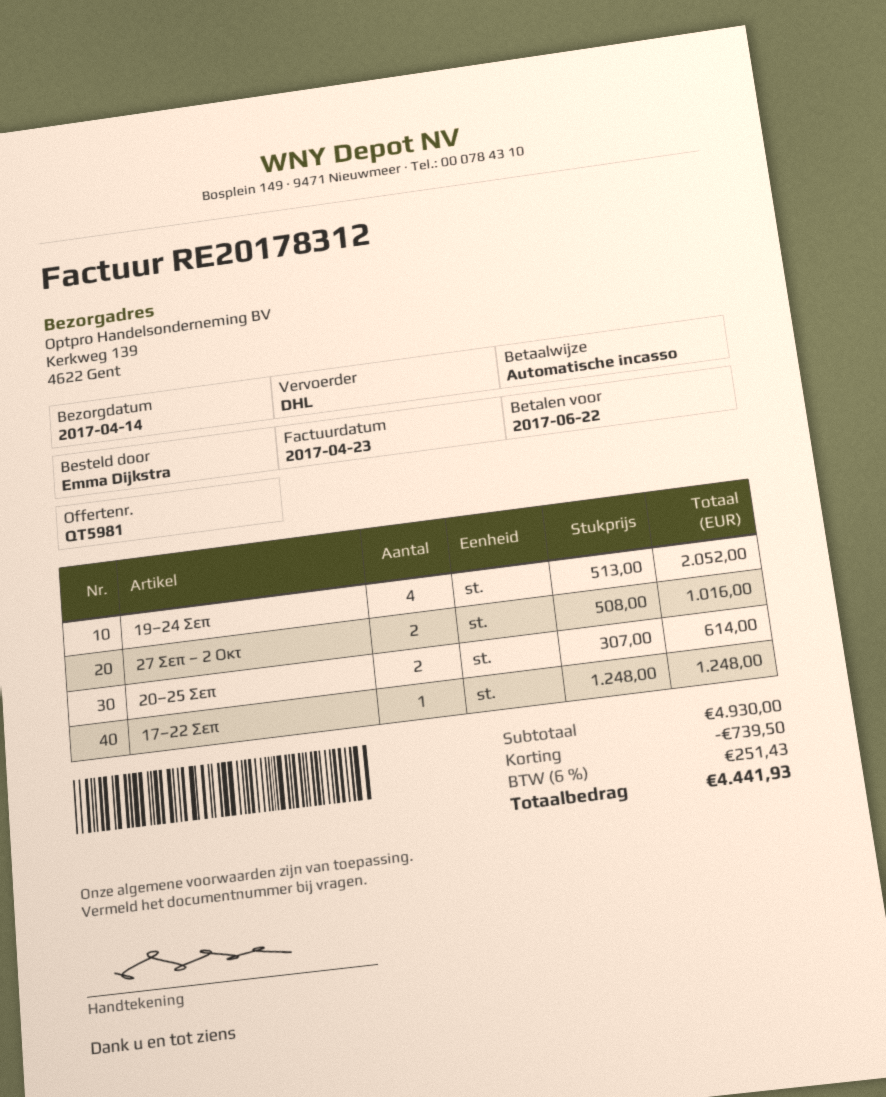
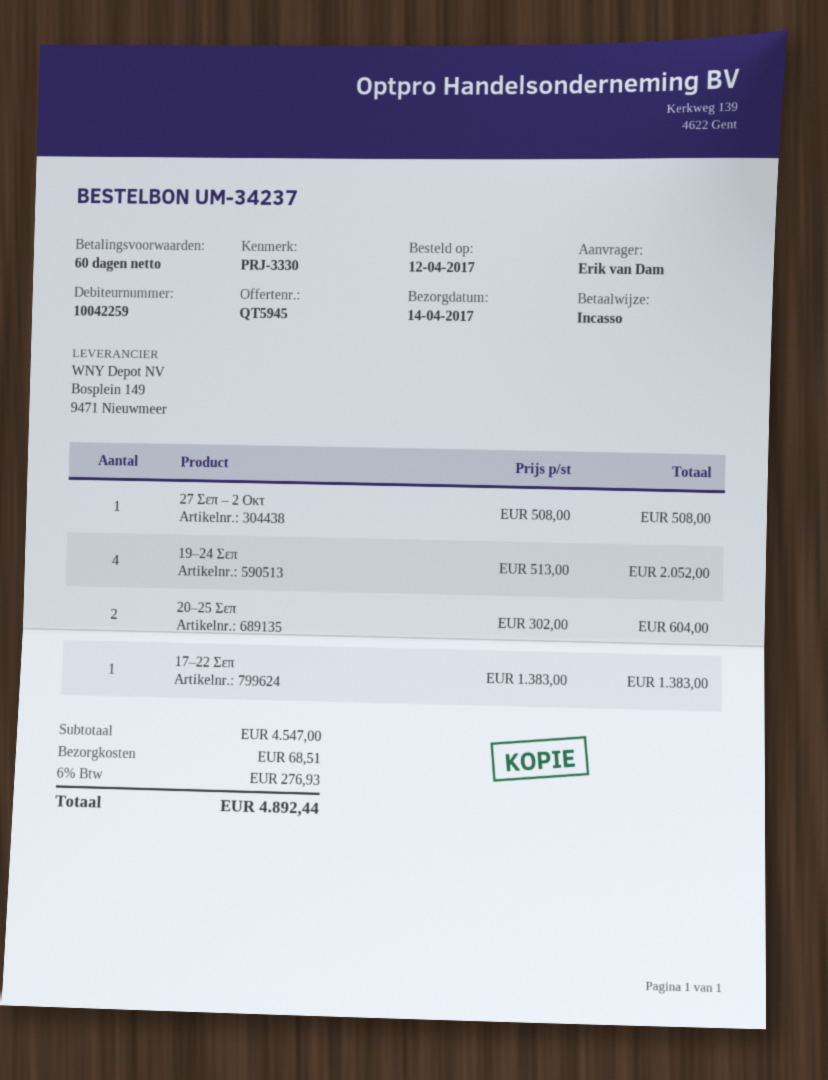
quote number: QT5981 -> QT5945
ordered by: Emma Dijkstra -> Erik van Dam
27 Σεπ – 2 Οκτ: 2 x 508.00 = 1016.00 -> 1 x 508.00 = 508.00
20–25 Σεπ: 2 x 307.00 = 614.00 -> 2 x 302.00 = 604.00
17–22 Σεπ: 1 x 1248.00 = 1248.00 -> 1 x 1383.00 = 1383.00
subtotal: 4930.00 -> 4547.00
discount: 739.50 -> none
shipping: none -> 68.51
tax: 6% = 251.43 -> 6% = 276.93
total: 4441.93 -> 4892.44

